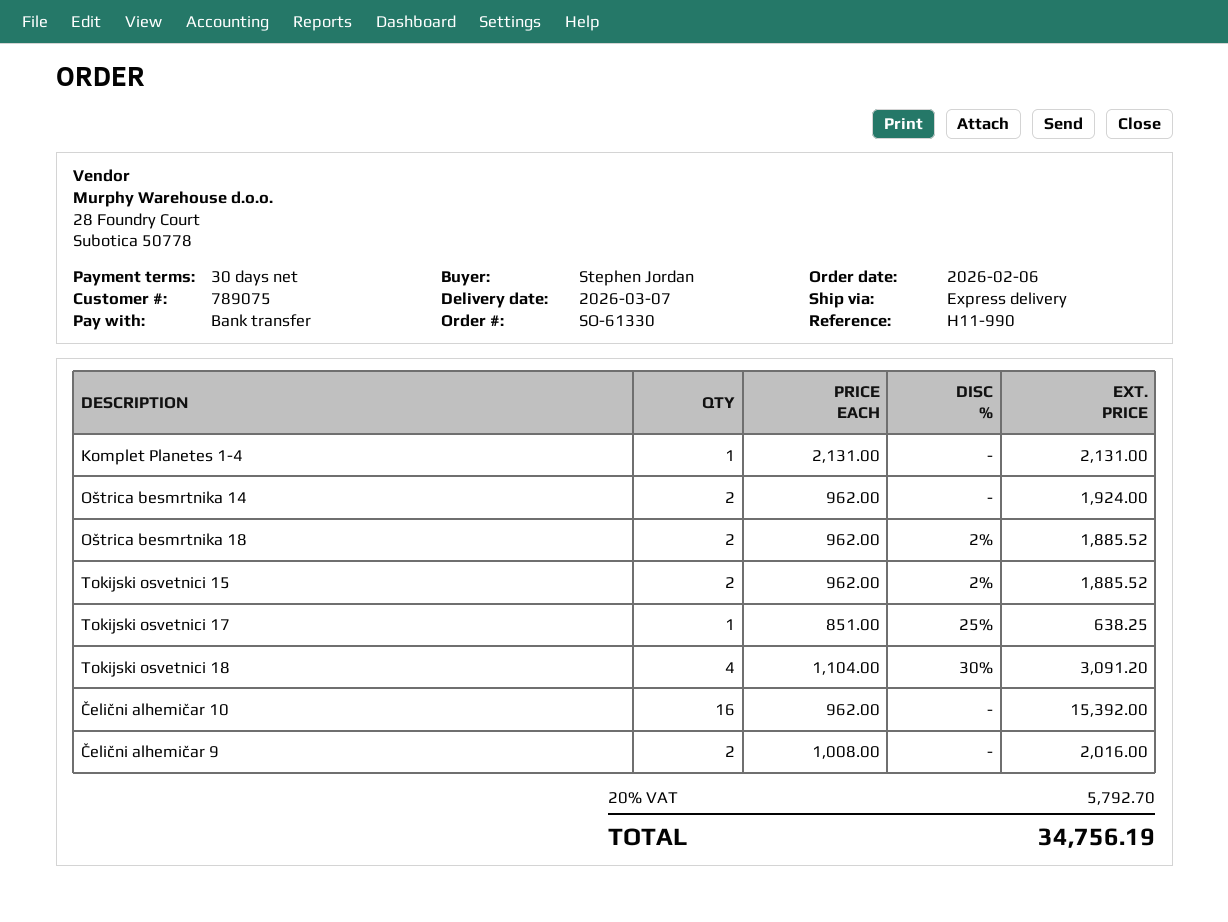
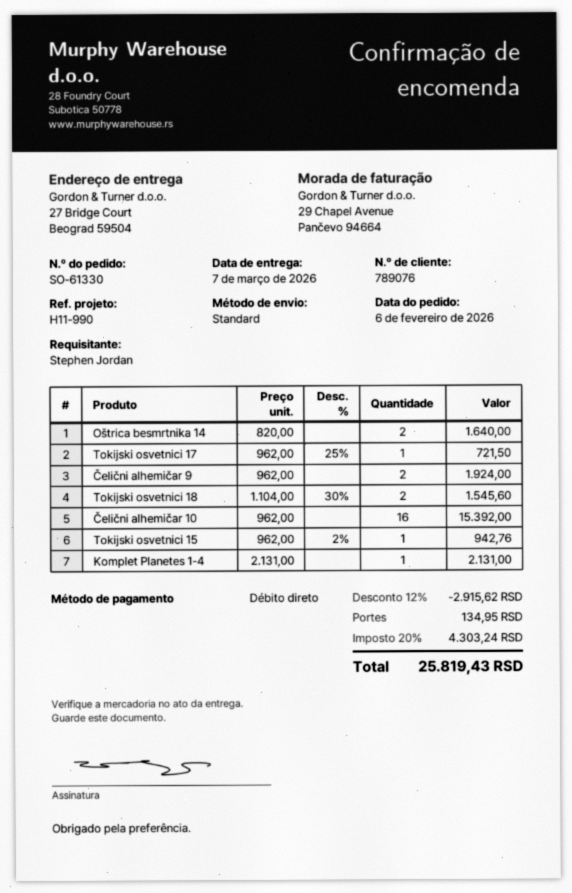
customer number: 789075 -> 789076
payment method: bank transfer -> direct debit
shipping method: express -> standard
Oštrica besmrtnika 14: 2 x 962.00 = 1924.00 -> 2 x 820.00 = 1640.00
Oštrica besmrtnika 18: 2 x 962.00 - 2% = 1885.52 -> none
Tokijski osvetnici 15: 2 x 962.00 - 2% = 1885.52 -> 1 x 962.00 - 2% = 942.76
Tokijski osvetnici 17: 1 x 851.00 - 25% = 638.25 -> 1 x 962.00 - 25% = 721.50
Tokijski osvetnici 18: 4 x 1104.00 - 30% = 3091.20 -> 2 x 1104.00 - 30% = 1545.60
Čelični alhemičar 9: 2 x 1008.00 = 2016.00 -> 2 x 962.00 = 1924.00
discount: none -> 12% = 2915.62
shipping: none -> 134.95
tax: 20% = 5792.70 -> 20% = 4303.24
total: 34756.19 -> 25819.43

